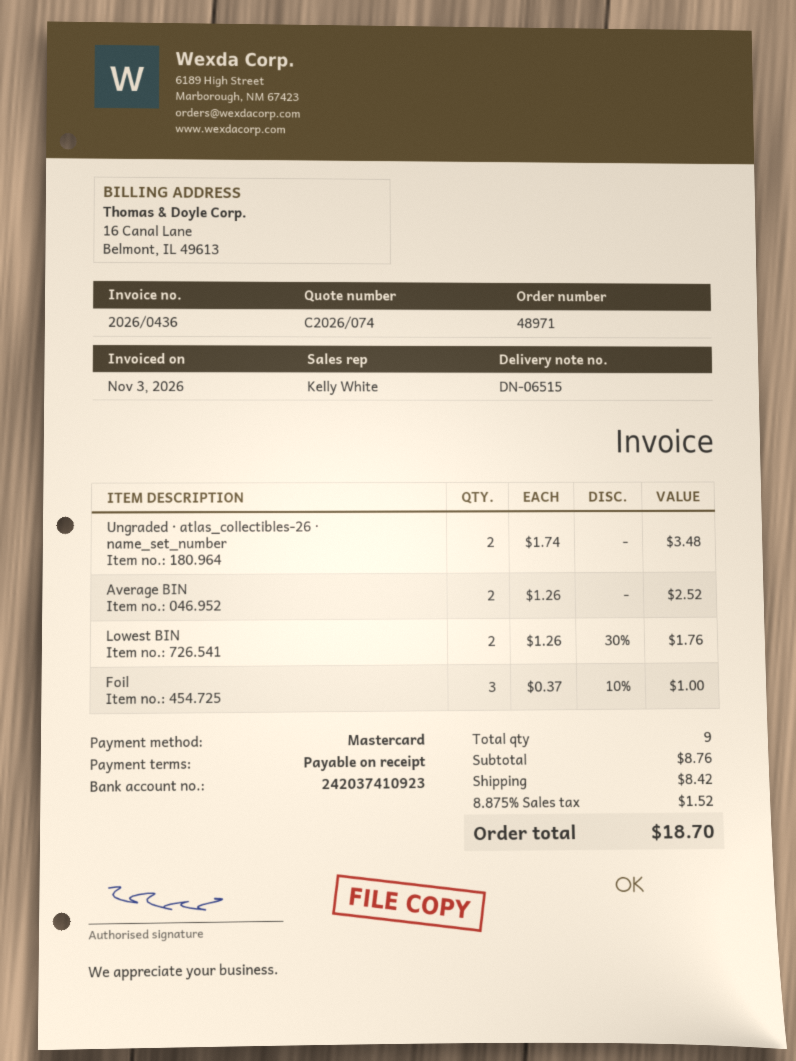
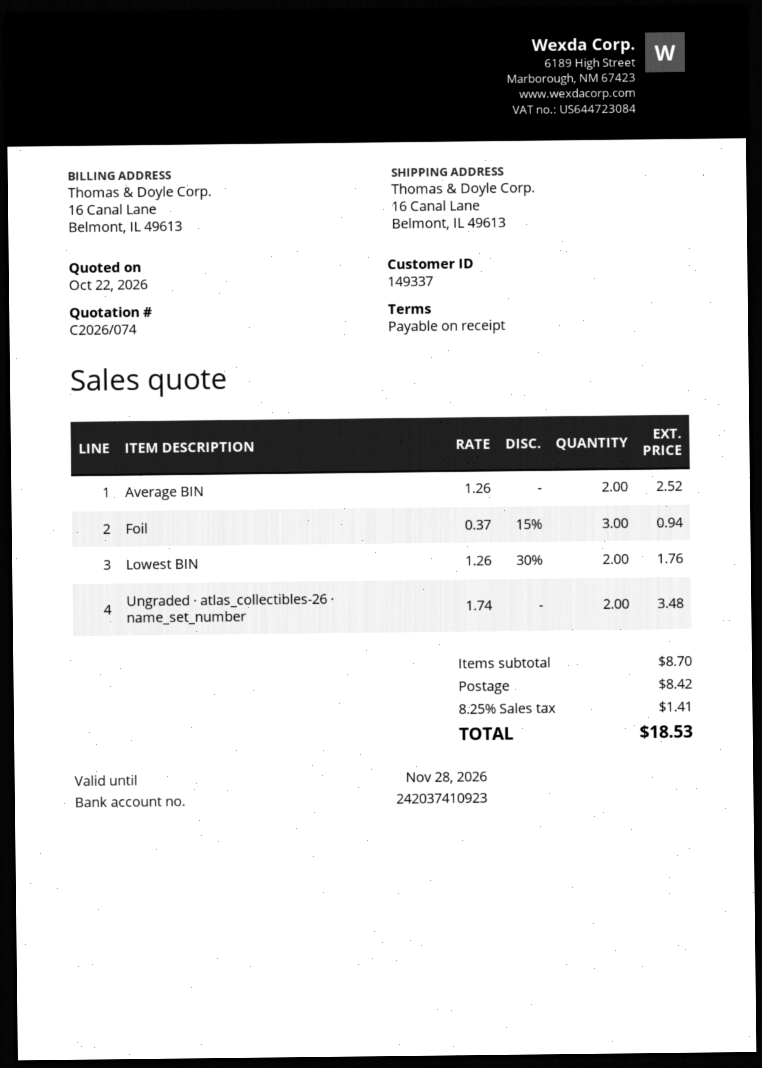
Foil: 3 x 0.37 - 10% = 1.00 -> 3 x 0.37 - 15% = 0.94
subtotal: 8.76 -> 8.70
tax: 8.875% = 1.52 -> 8.25% = 1.41
total: 18.70 -> 18.53

